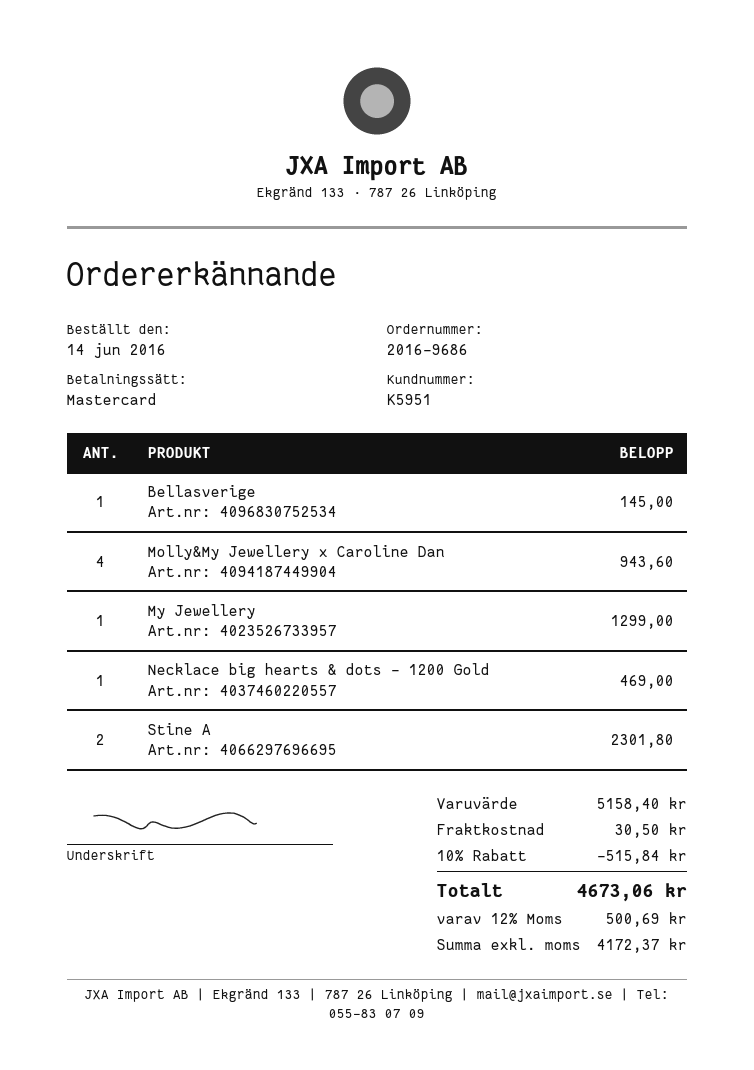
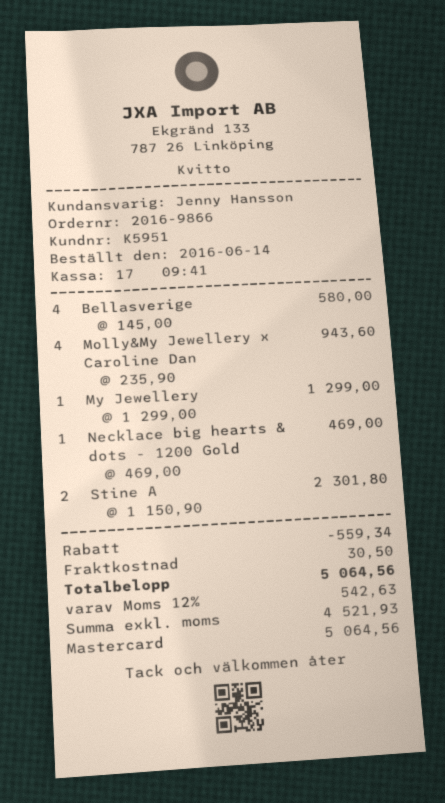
order number: 2016-9686 -> 2016-9866
Bellasverige: 1 for 145.00 -> 4 for 580.00
discount: 515.84 -> 559.34
net: 4172.37 -> 4521.93
tax: 12% = 500.69 -> 12% = 542.63
total: 4673.06 -> 5064.56

